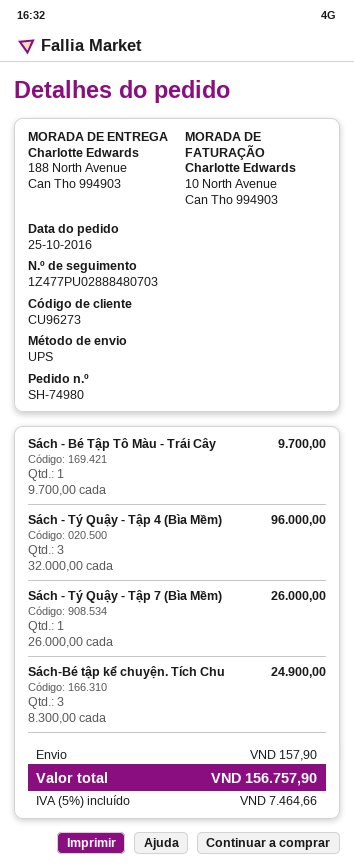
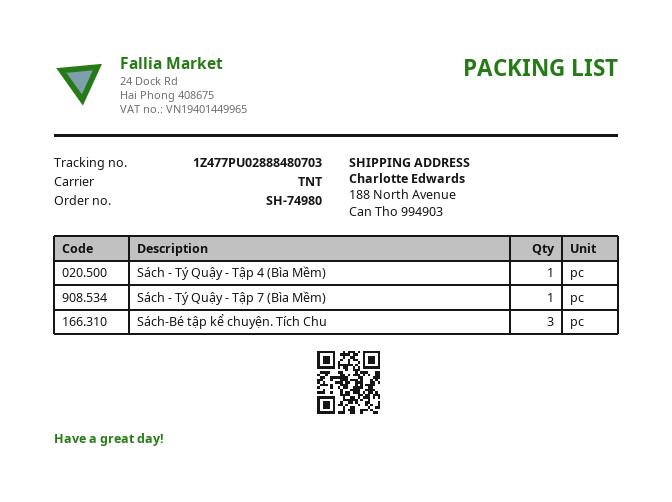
shipping method: UPS -> TNT
Sách - Bé Tập Tô Màu - Trái Cây: 1 -> none
Sách - Tý Quậy - Tập 4 (Bìa Mềm): 3 -> 1

